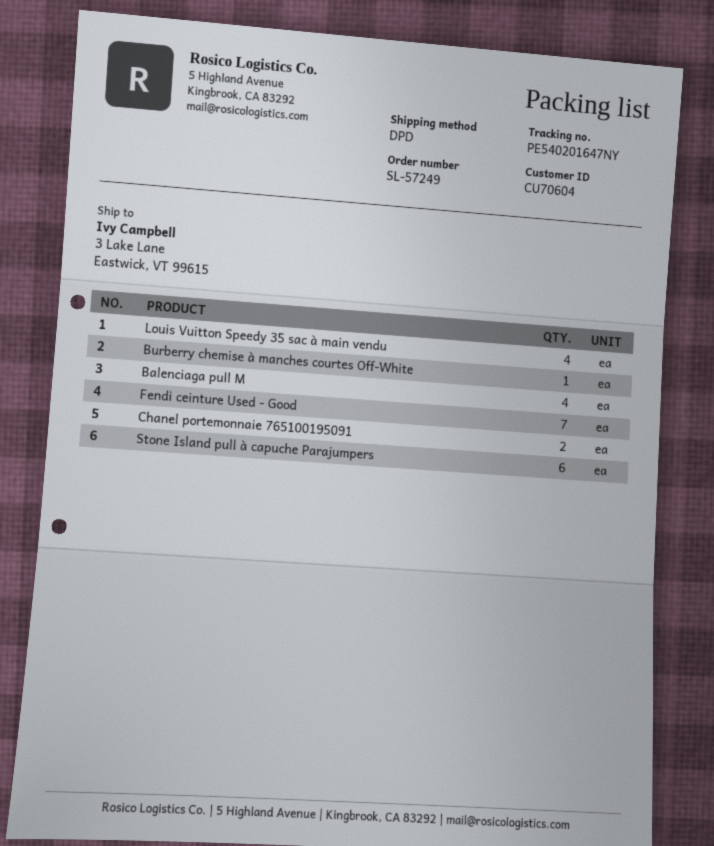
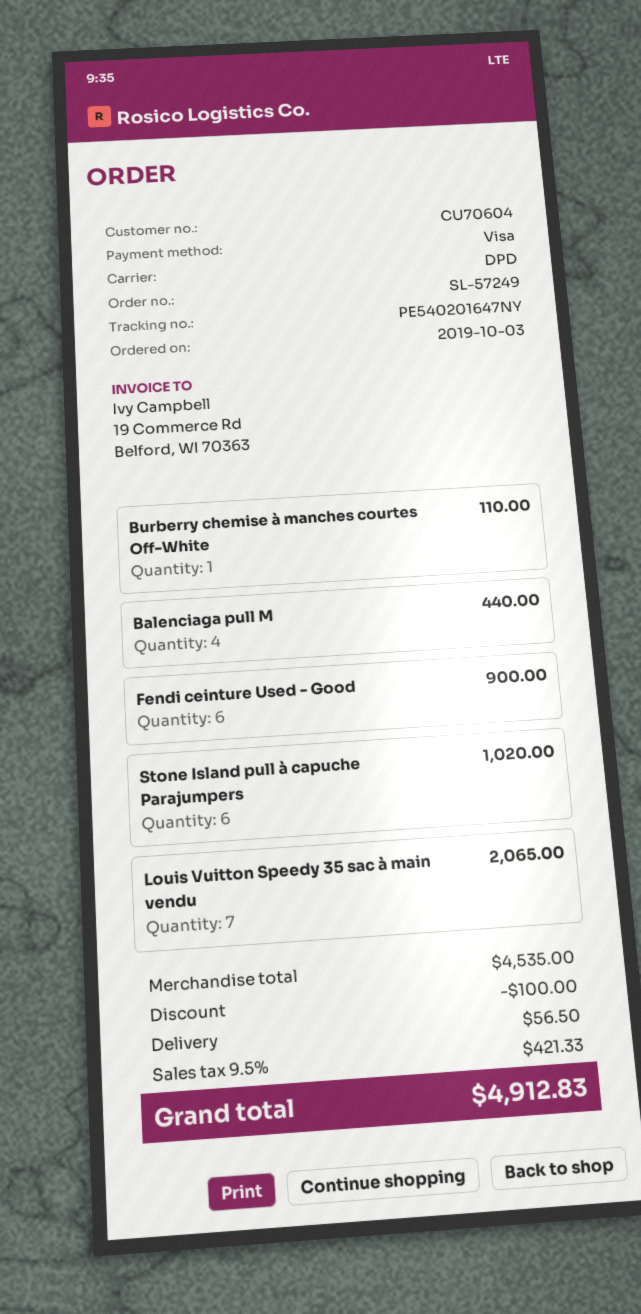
Louis Vuitton Speedy 35 sac à main vendu: 4 -> 7
Fendi ceinture Used - Good: 7 -> 6
Chanel portemonnaie 765100195091: 2 -> none

